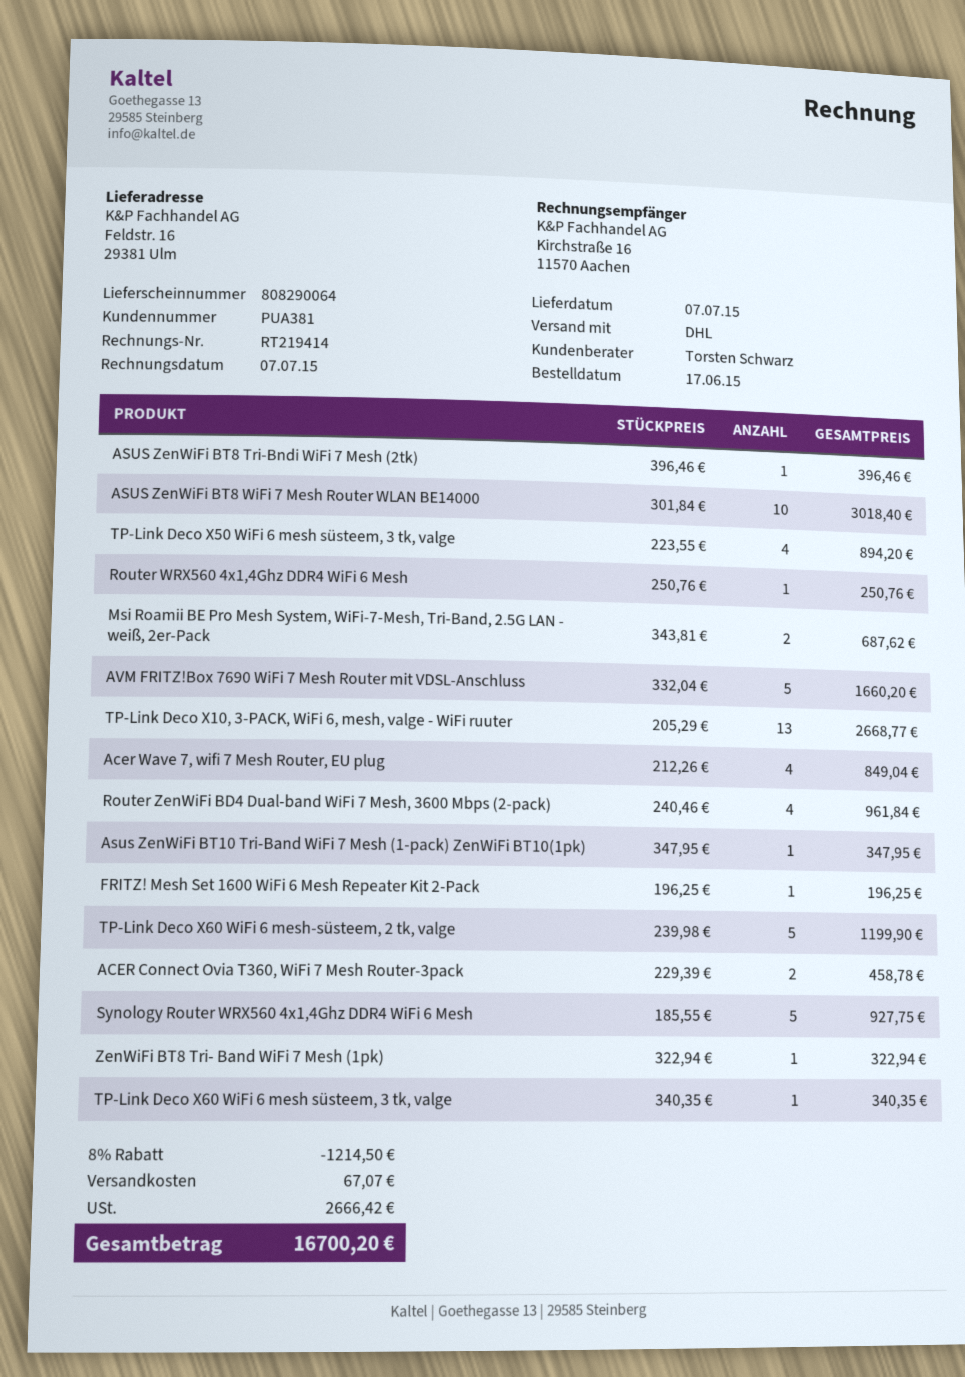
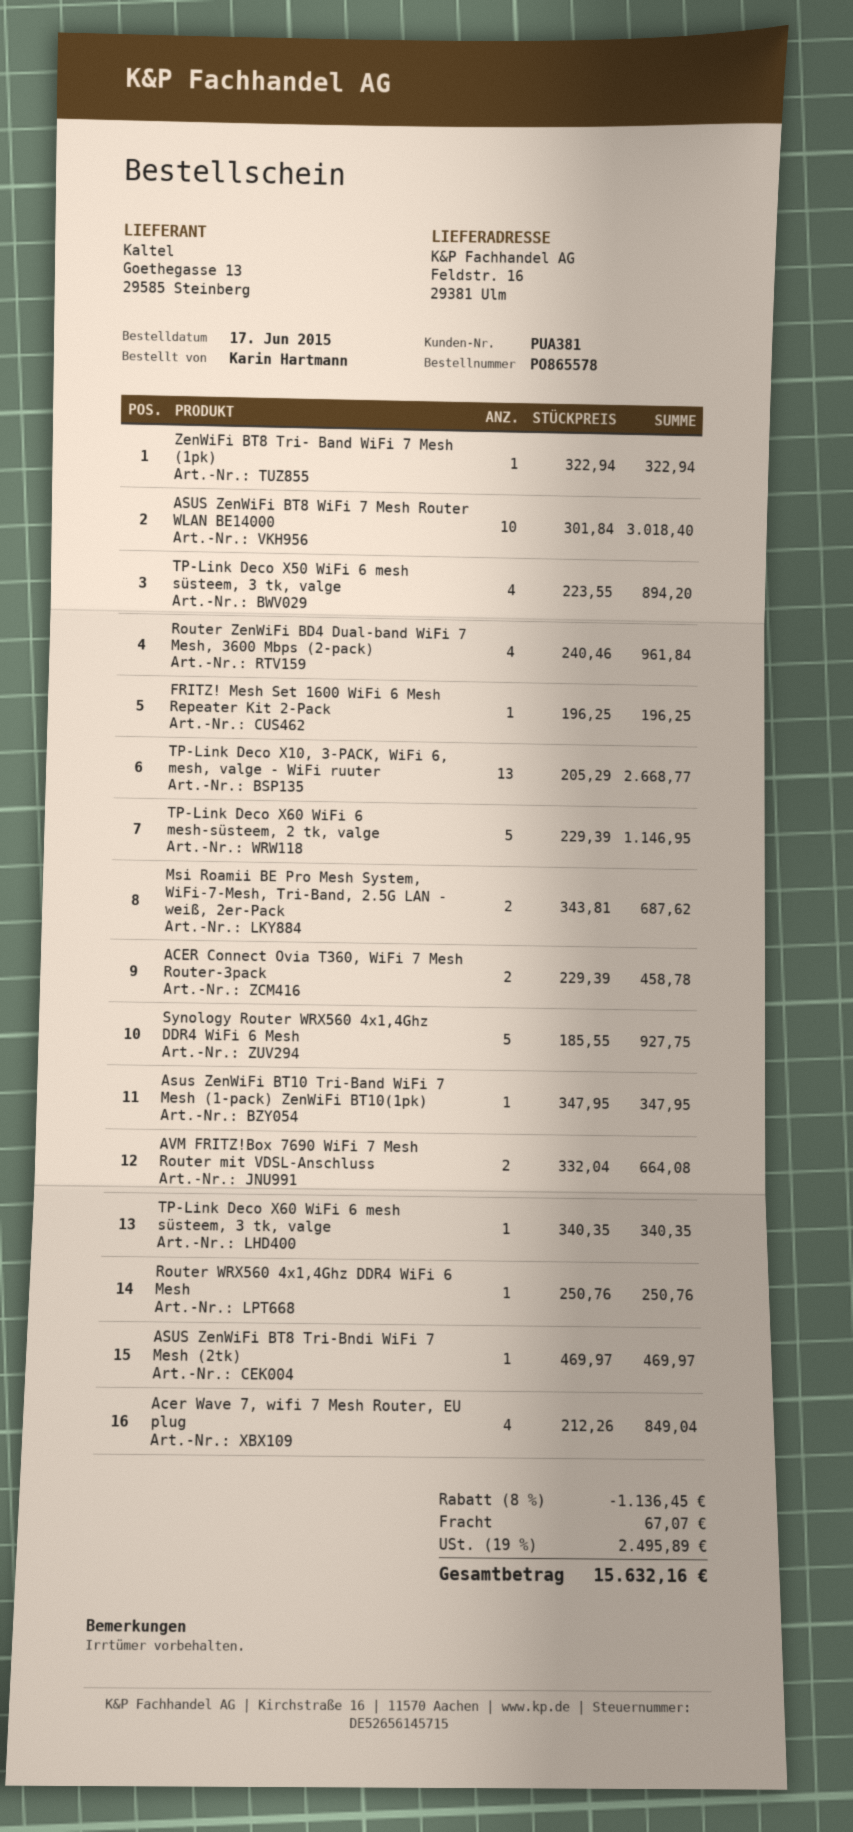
ASUS ZenWiFi BT8 Tri-Bndi WiFi 7 Mesh (2tk): 1 x 396.46 = 396.46 -> 1 x 469.97 = 469.97
AVM FRITZ!Box 7690 WiFi 7 Mesh Router mit VDSL-Anschluss: 5 x 332.04 = 1660.20 -> 2 x 332.04 = 664.08
TP-Link Deco X60 WiFi 6 mesh-süsteem, 2 tk, valge: 5 x 239.98 = 1199.90 -> 5 x 229.39 = 1146.95
discount: 8% = 1214.50 -> 8% = 1136.45
tax: 2666.42 -> 2495.89
total: 16700.20 -> 15632.16

